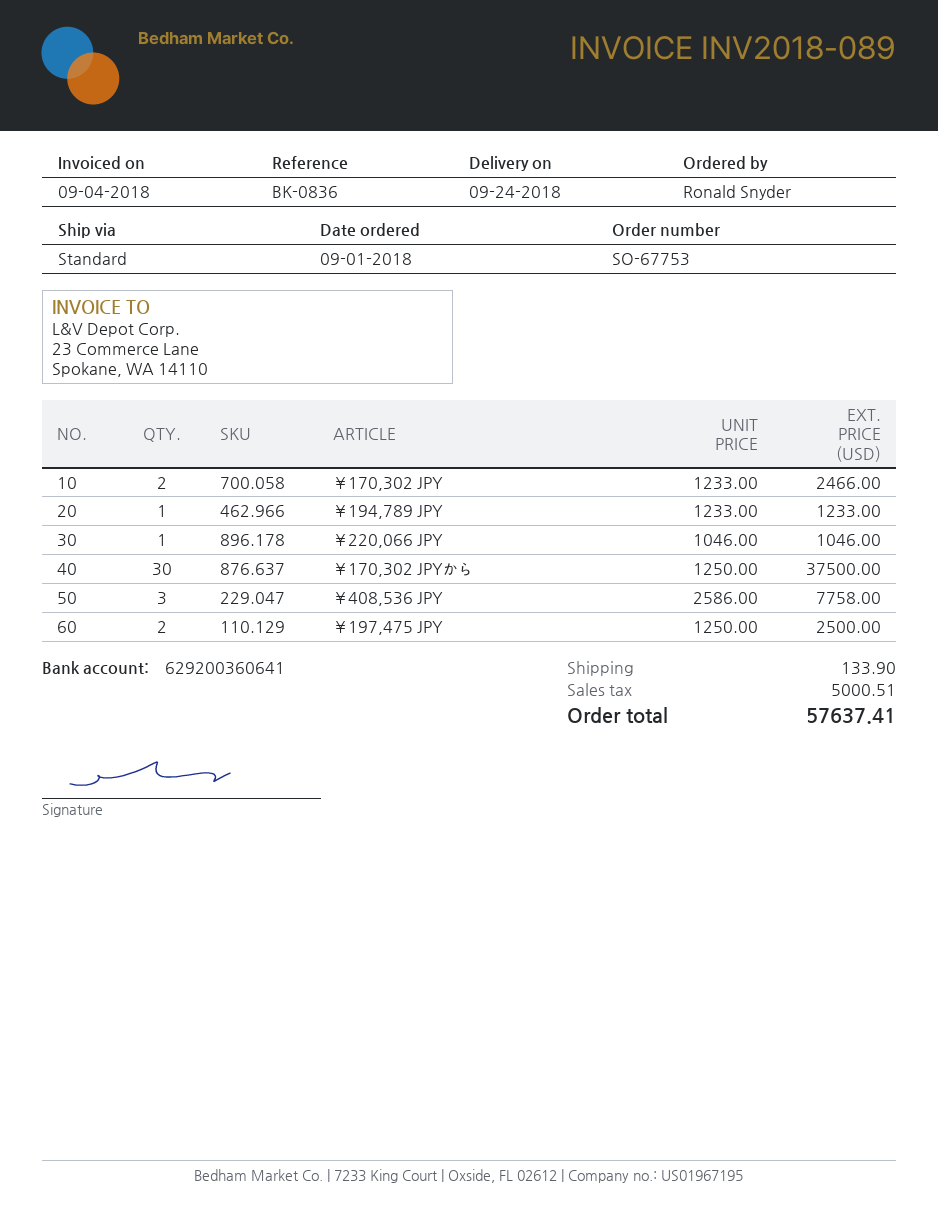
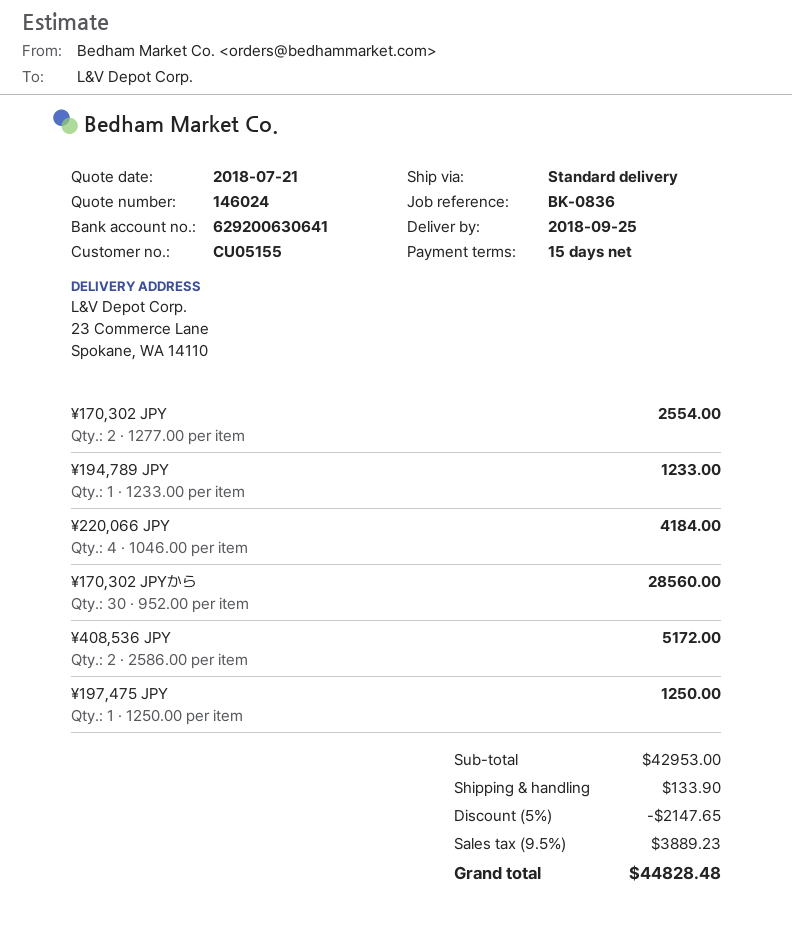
delivery date: 2018-09-24 -> 2018-09-25
bank account: 629200360641 -> 629200630641
¥170,302 JPY: 2 x 1233.00 = 2466.00 -> 2 x 1277.00 = 2554.00
¥220,066 JPY: 1 x 1046.00 = 1046.00 -> 4 x 1046.00 = 4184.00
¥170,302 JPYから: 30 x 1250.00 = 37500.00 -> 30 x 952.00 = 28560.00
¥408,536 JPY: 3 x 2586.00 = 7758.00 -> 2 x 2586.00 = 5172.00
¥197,475 JPY: 2 x 1250.00 = 2500.00 -> 1 x 1250.00 = 1250.00
discount: none -> 5% = 2147.65
tax: 5000.51 -> 3889.23
total: 57637.41 -> 44828.48

